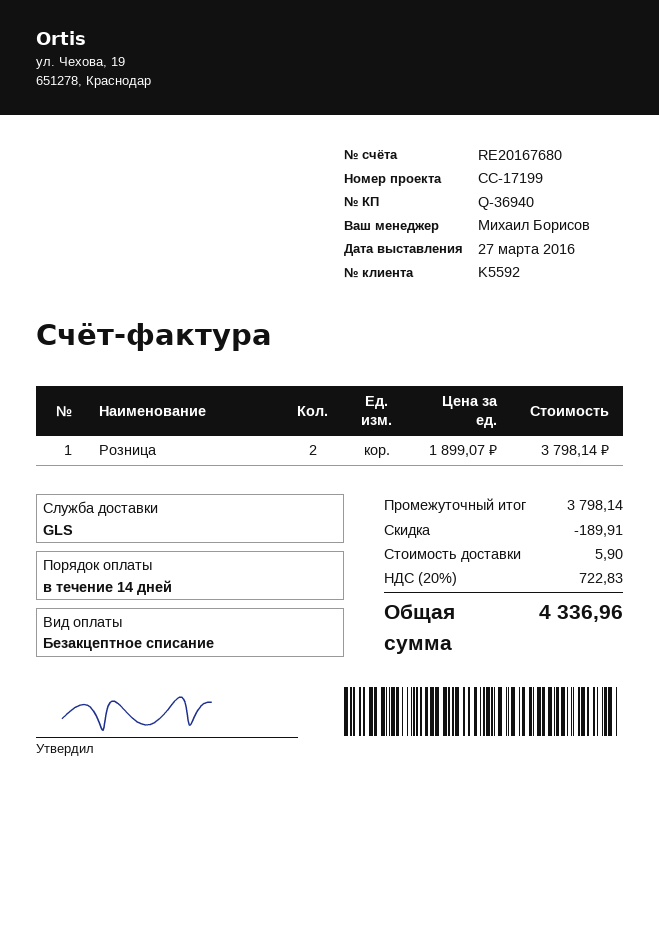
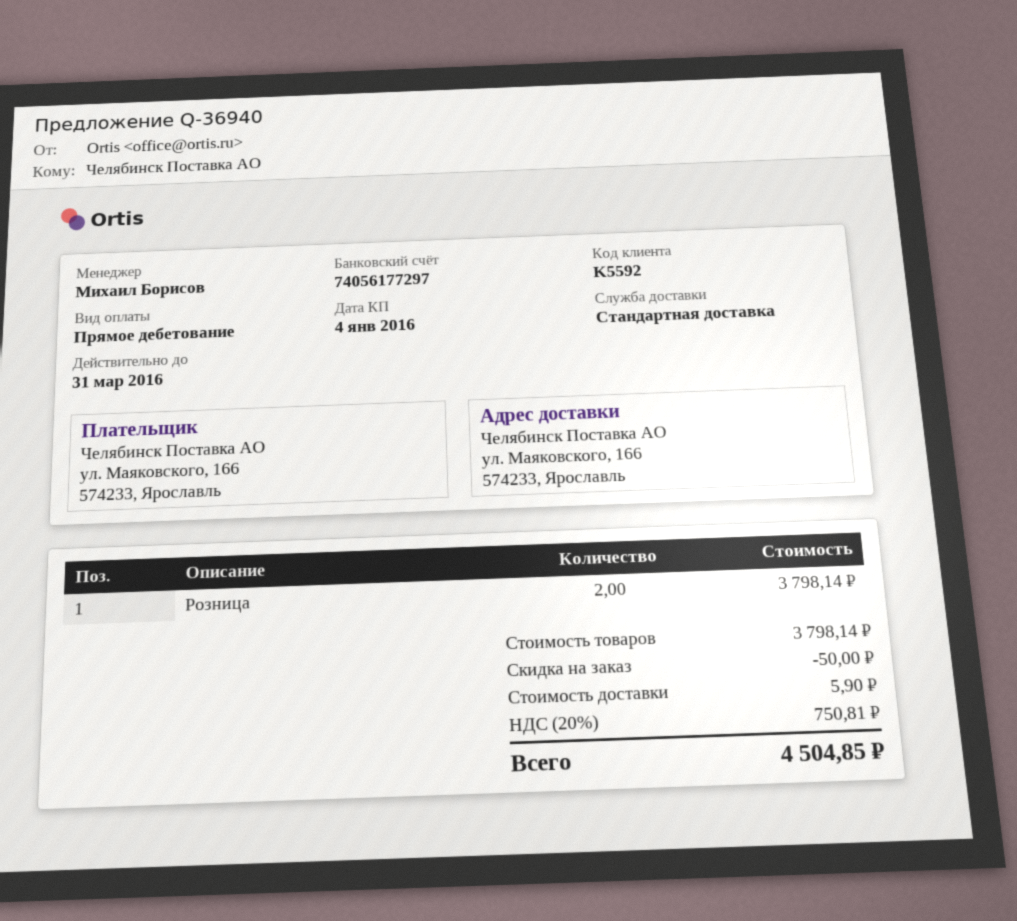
shipping method: GLS -> standard
discount: 189.91 -> 50.00
tax: 20% = 722.83 -> 20% = 750.81
total: 4336.96 -> 4504.85

